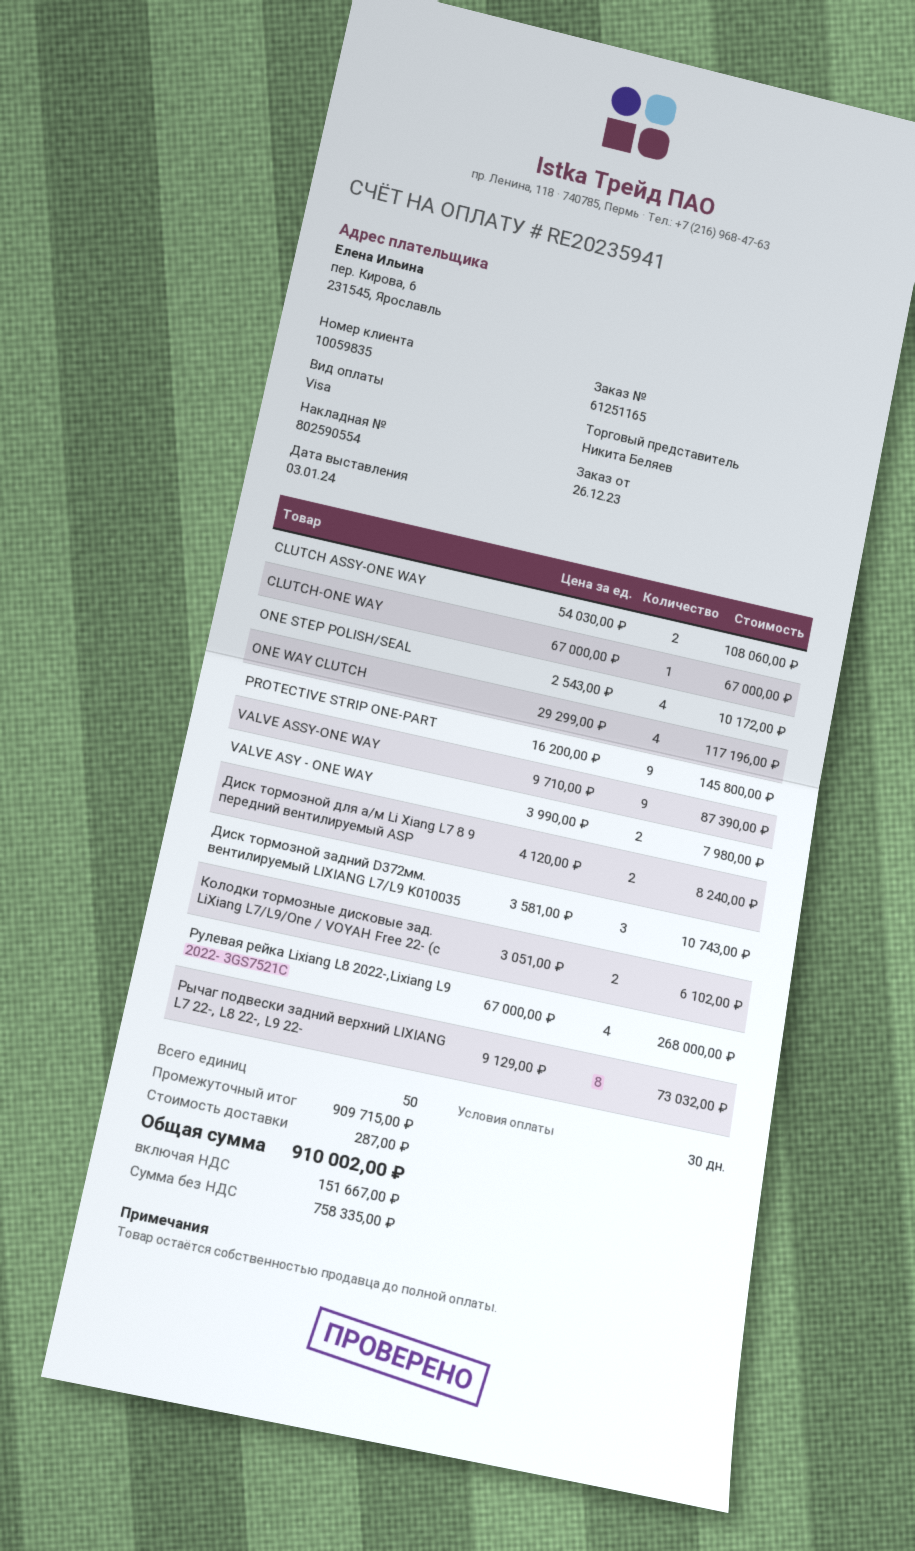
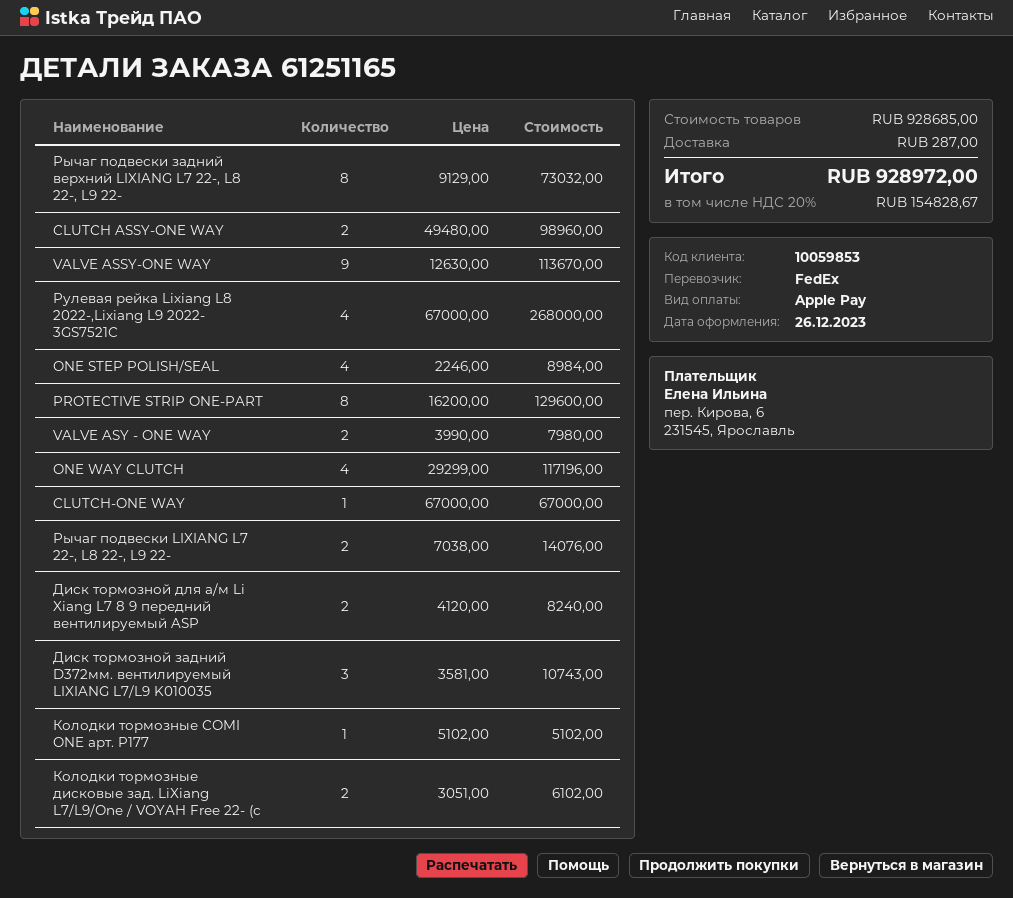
customer number: 10059835 -> 10059853
payment method: Visa -> Apple Pay
CLUTCH ASSY-ONE WAY: 2 x 54030.00 = 108060.00 -> 2 x 49480.00 = 98960.00
ONE STEP POLISH/SEAL: 4 x 2543.00 = 10172.00 -> 4 x 2246.00 = 8984.00
PROTECTIVE STRIP ONE-PART: 9 x 16200.00 = 145800.00 -> 8 x 16200.00 = 129600.00
VALVE ASSY-ONE WAY: 9 x 9710.00 = 87390.00 -> 9 x 12630.00 = 113670.00
Рычаг подвески LIXIANG L7 22-, L8 22-, L9 22-: none -> 2 x 7038.00 = 14076.00
Колодки тормозные COMI ONE арт. P177: none -> 1 x 5102.00 = 5102.00
subtotal: 909715.00 -> 928685.00
tax: 151667.00 -> 154828.67
total: 910002.00 -> 928972.00

